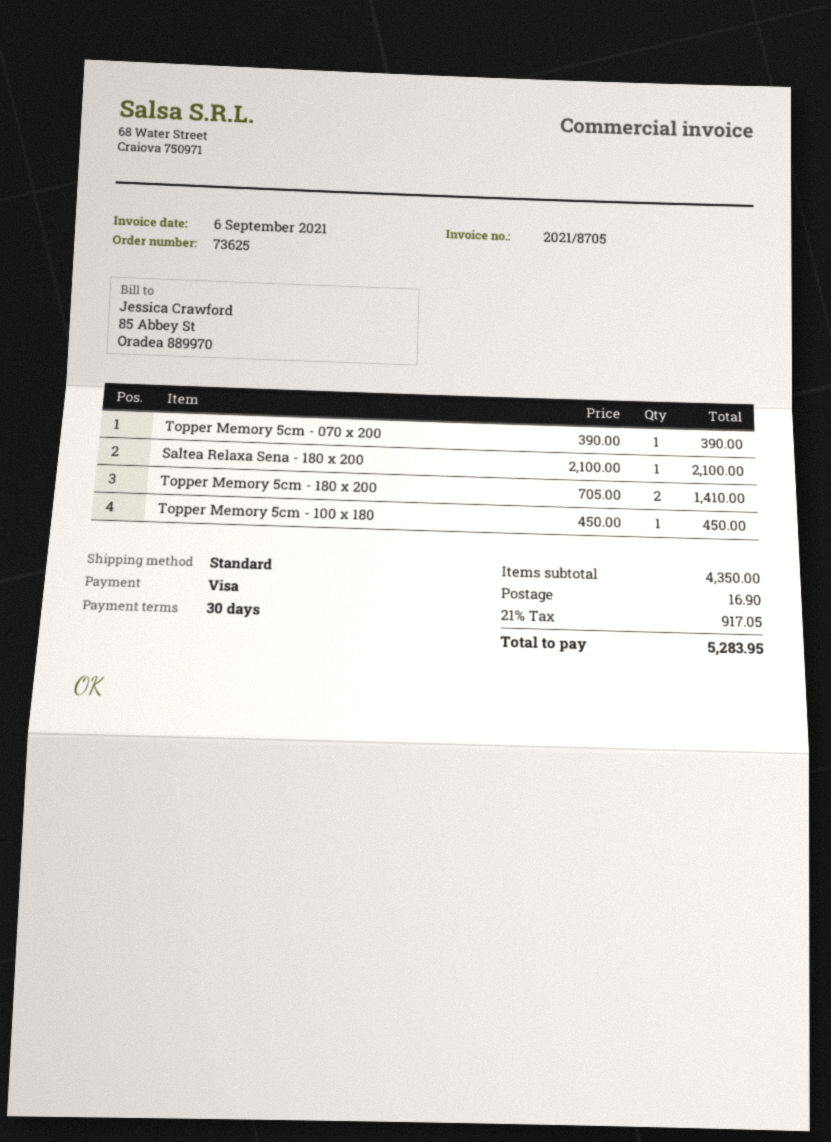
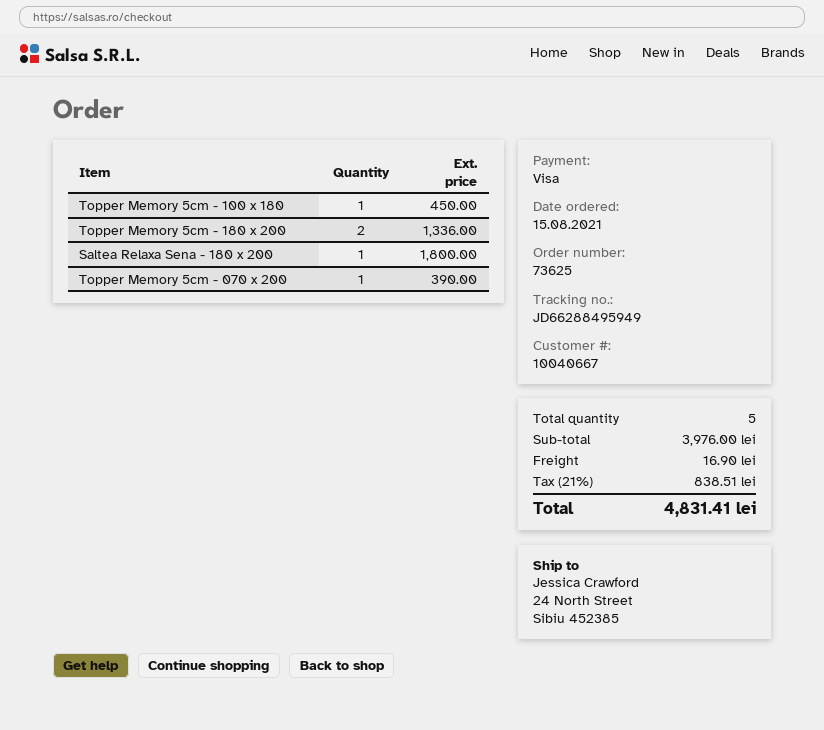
Saltea Relaxa Sena - 180 x 200: 1 for 2100.00 -> 1 for 1800.00
Topper Memory 5cm - 180 x 200: 2 for 1410.00 -> 2 for 1336.00
subtotal: 4350.00 -> 3976.00
tax: 21% = 917.05 -> 21% = 838.51
total: 5283.95 -> 4831.41

